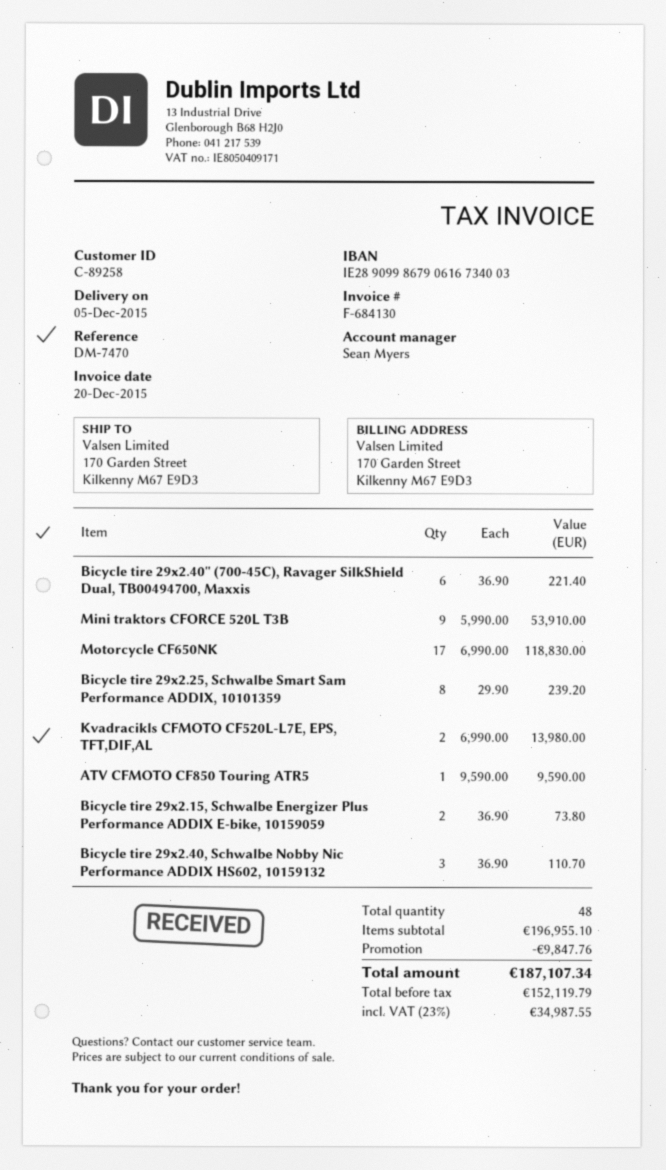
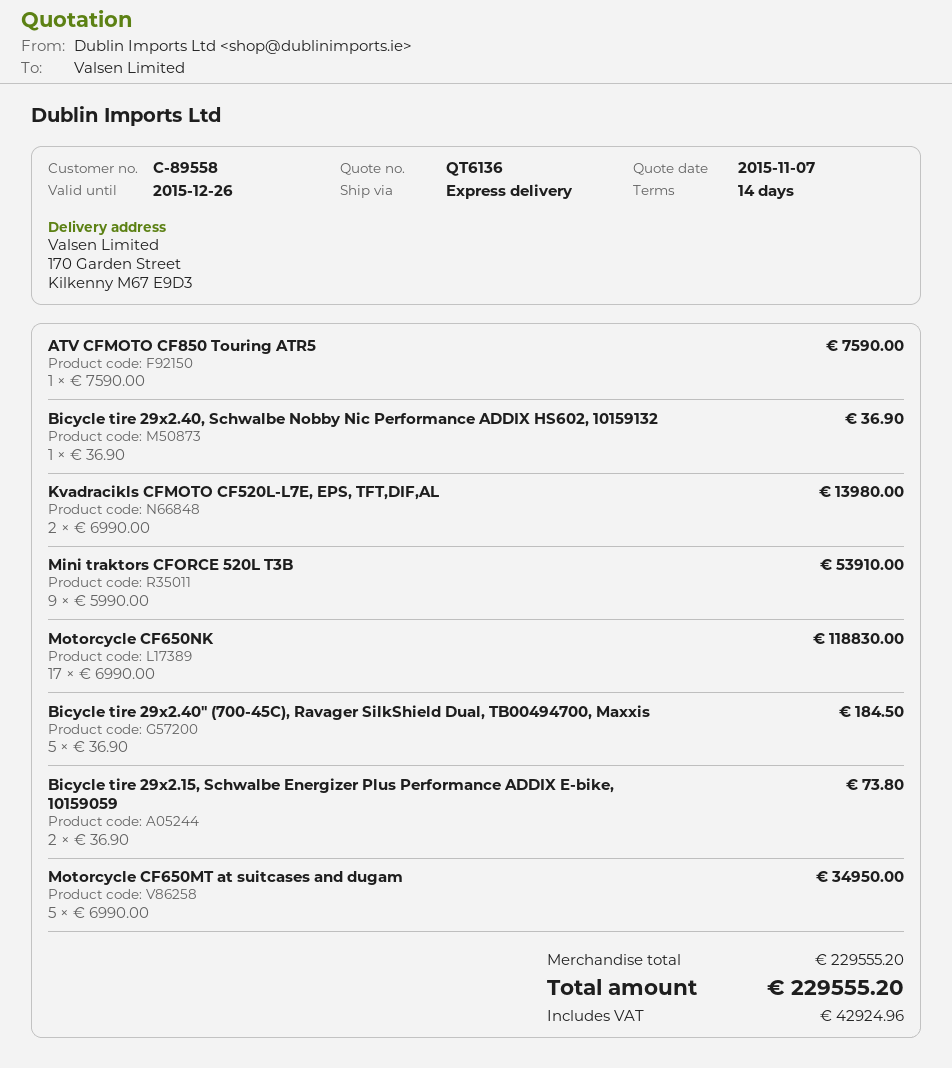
customer number: C-89258 -> C-89558
Bicycle tire 29x2.40'' (700-45C), Ravager SilkShield Dual, TB00494700, Maxxis: 6 x 36.90 = 221.40 -> 5 x 36.90 = 184.50
Bicycle tire 29x2.25, Schwalbe Smart Sam Performance ADDIX, 10101359: 8 x 29.90 = 239.20 -> none
ATV CFMOTO CF850 Touring ATR5: 1 x 9590.00 = 9590.00 -> 1 x 7590.00 = 7590.00
Bicycle tire 29x2.40, Schwalbe Nobby Nic Performance ADDIX HS602, 10159132: 3 x 36.90 = 110.70 -> 1 x 36.90 = 36.90
Motorcycle CF650MT at suitcases and dugam: none -> 5 x 6990.00 = 34950.00
subtotal: 196955.10 -> 229555.20
discount: 9847.76 -> none
tax: 34987.55 -> 42924.96
total: 187107.34 -> 229555.20

